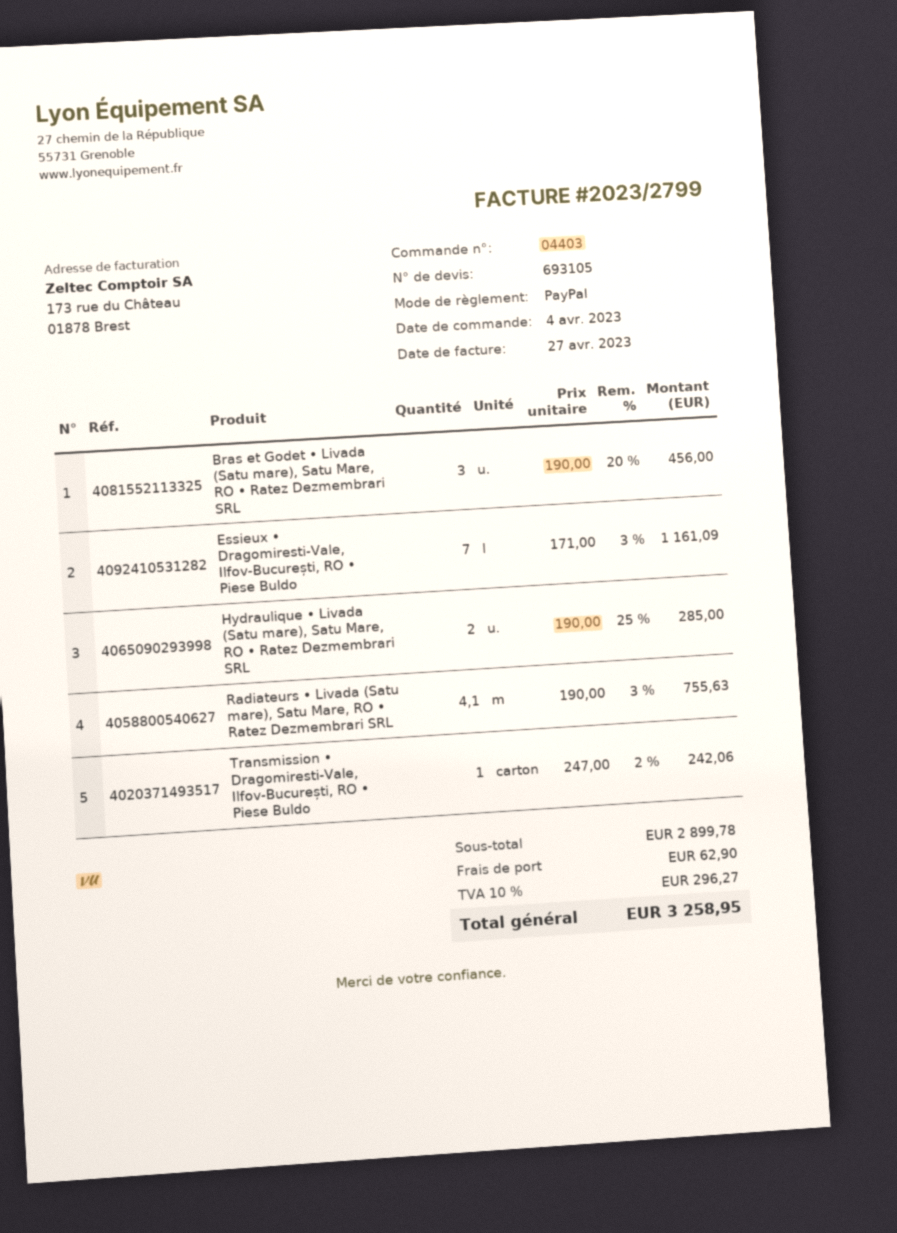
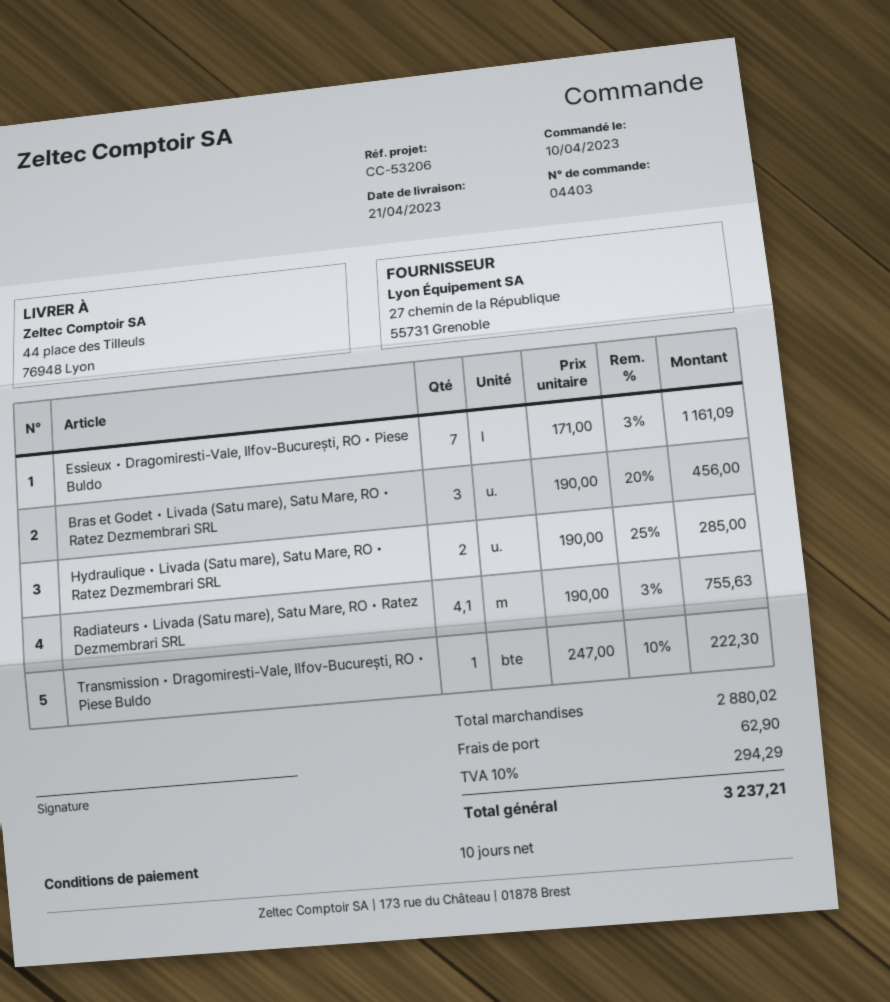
order date: 2023-04-04 -> 2023-04-10
Transmission • Dragomiresti-Vale, Ilfov-București, RO • Piese Buldo: 1 x 247.00 - 2% = 242.06 -> 1 x 247.00 - 10% = 222.30
subtotal: 2899.78 -> 2880.02
tax: 10% = 296.27 -> 10% = 294.29
total: 3258.95 -> 3237.21

